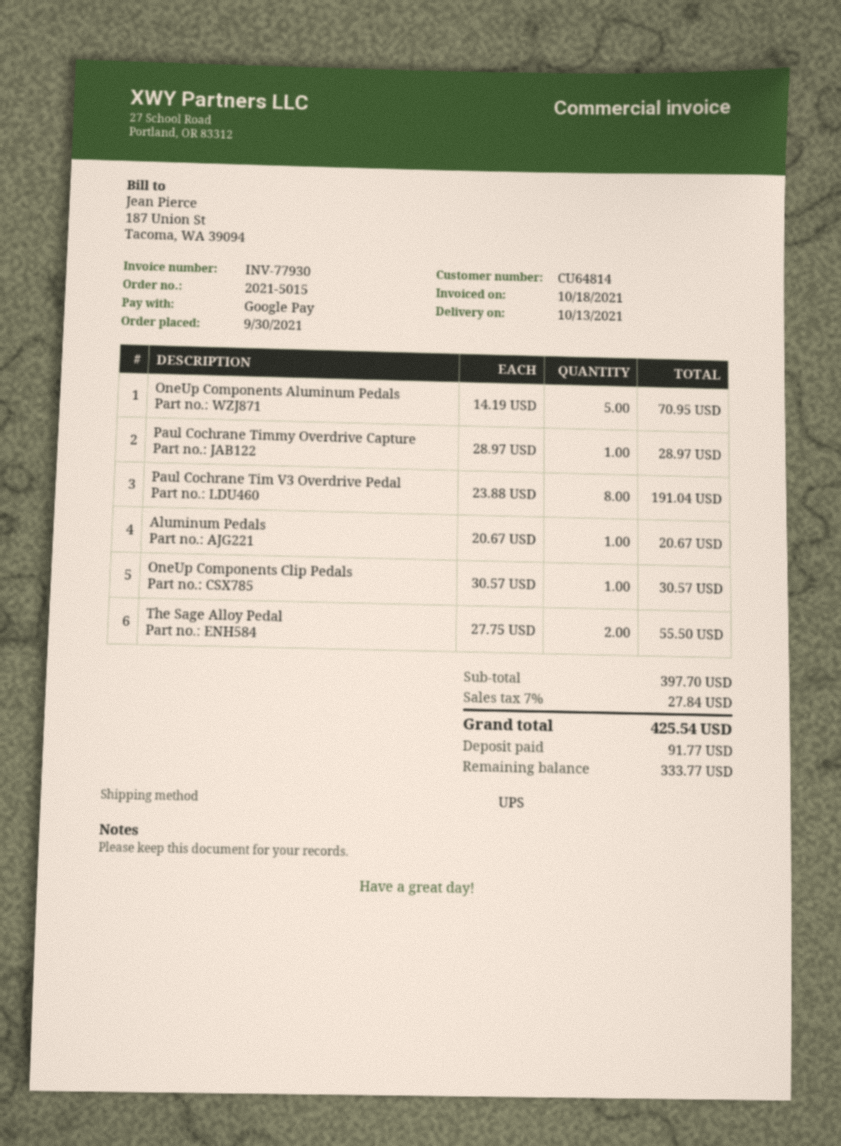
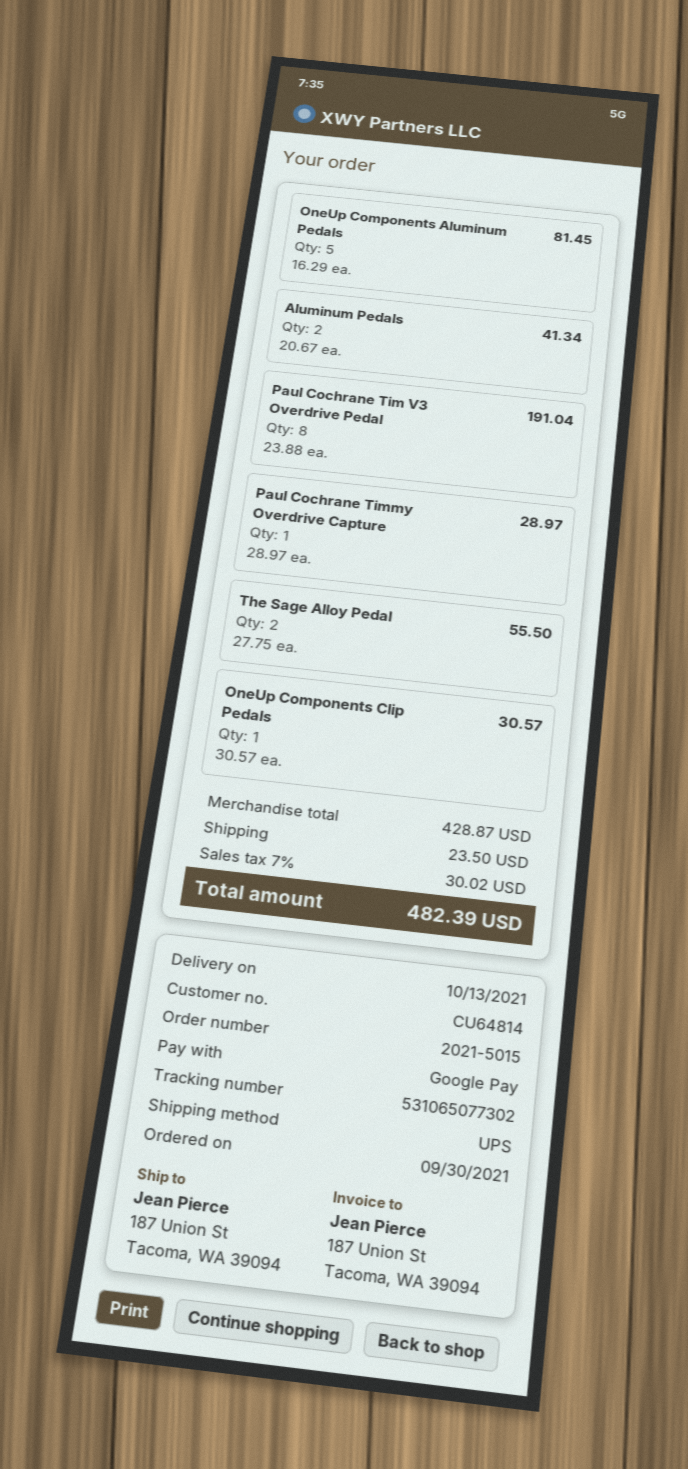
OneUp Components Aluminum Pedals: 5 x 14.19 = 70.95 -> 5 x 16.29 = 81.45
Aluminum Pedals: 1 x 20.67 = 20.67 -> 2 x 20.67 = 41.34
subtotal: 397.70 -> 428.87
shipping: none -> 23.50
tax: 7% = 27.84 -> 7% = 30.02
total: 425.54 -> 482.39

